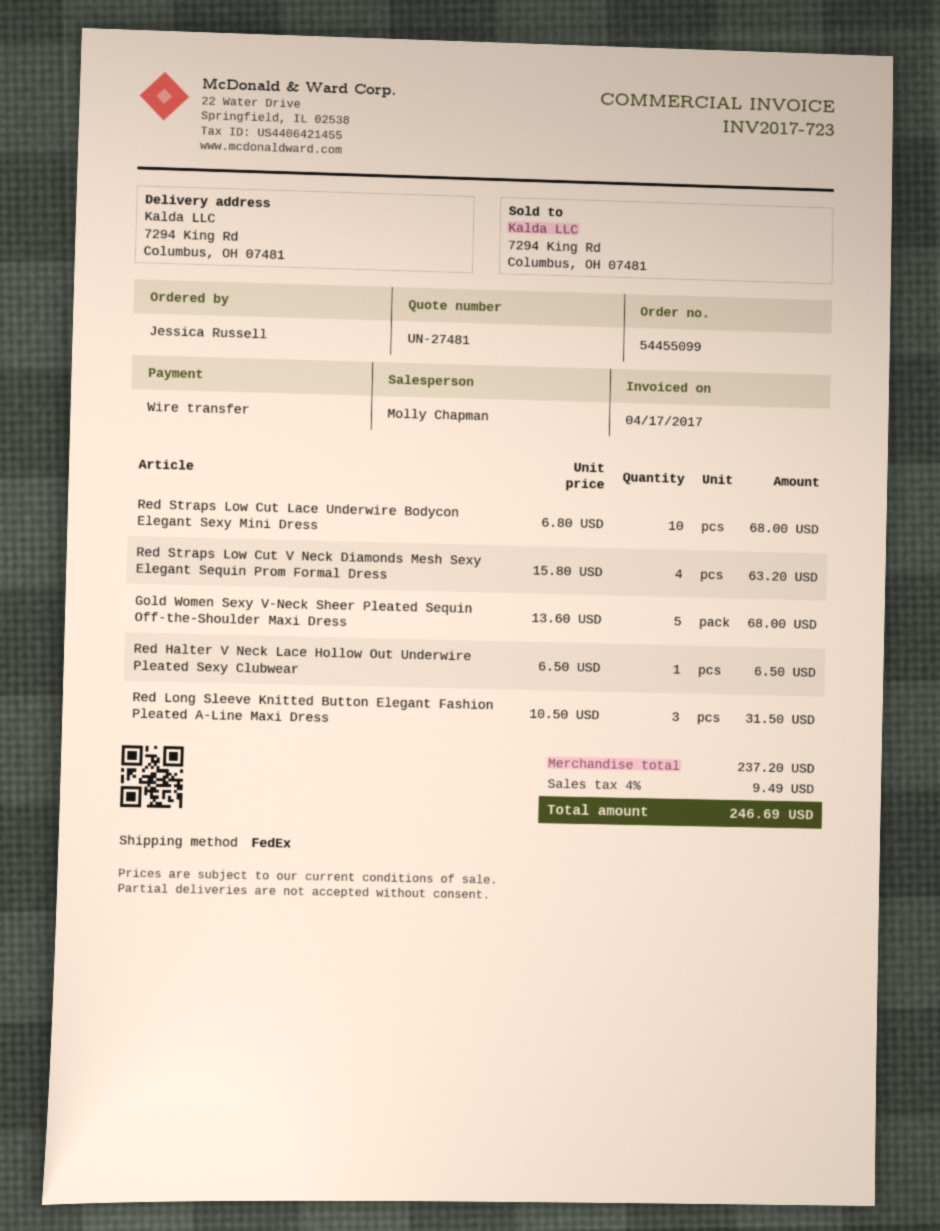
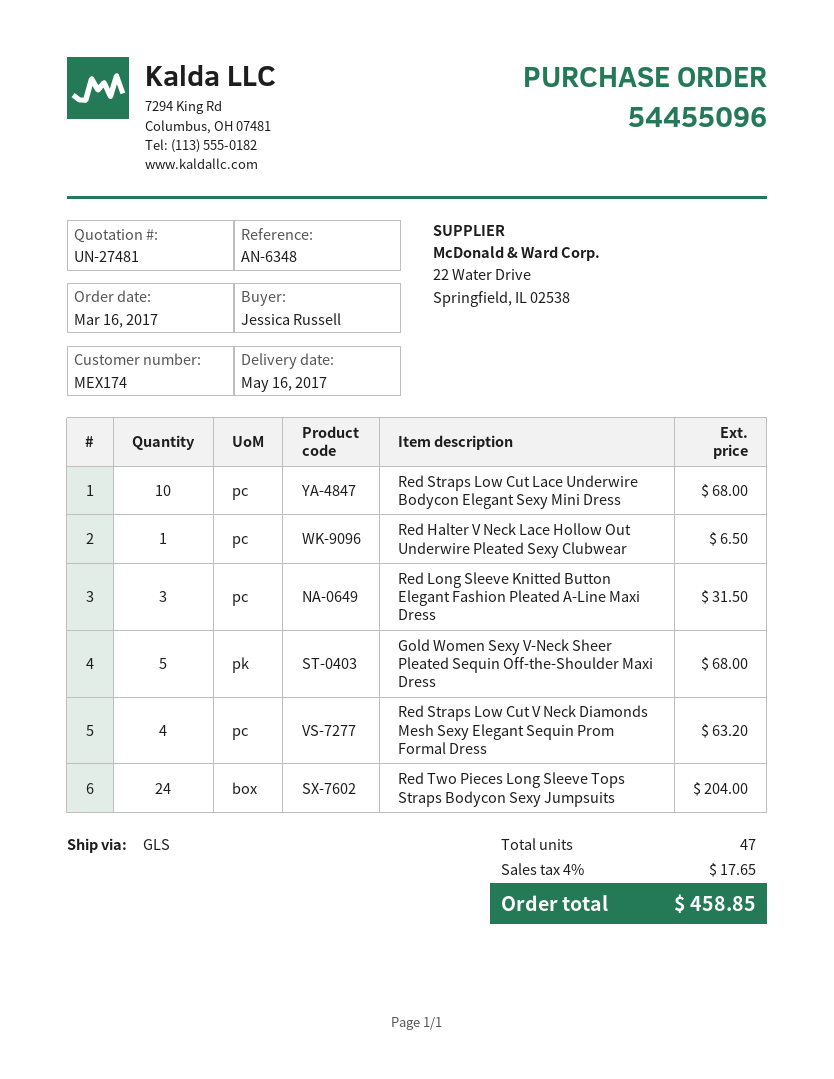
order number: 54455099 -> 54455096
shipping method: FedEx -> GLS
Red Two Pieces Long Sleeve Tops Straps Bodycon Sexy Jumpsuits: none -> 24 for 204.00
tax: 4% = 9.49 -> 4% = 17.65
total: 246.69 -> 458.85

